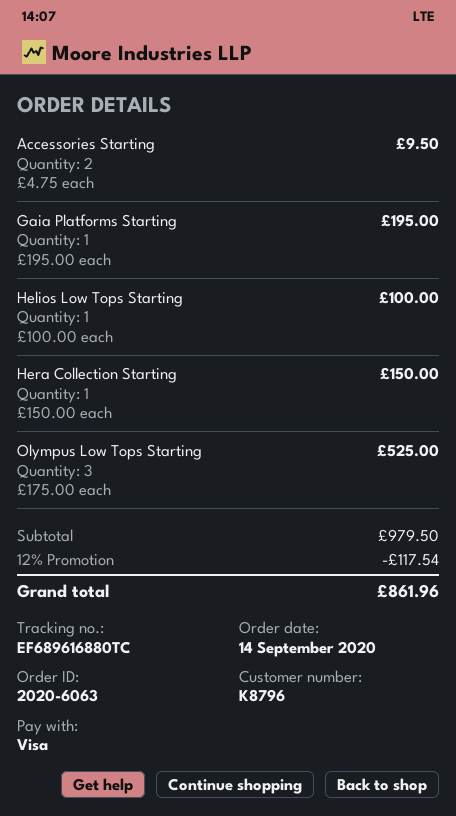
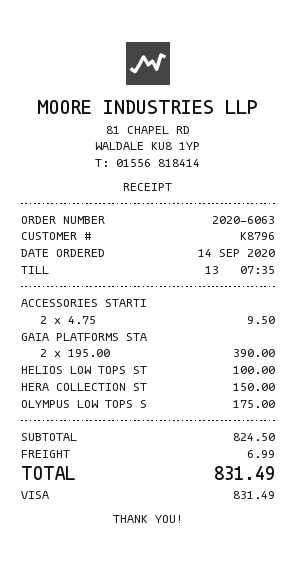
Gaia Platforms Starting: 1 x 195.00 = 195.00 -> 2 x 195.00 = 390.00
Olympus Low Tops Starting: 3 x 175.00 = 525.00 -> 1 x 175.00 = 175.00
subtotal: 979.50 -> 824.50
discount: 12% = 117.54 -> none
shipping: none -> 6.99
total: 861.96 -> 831.49

